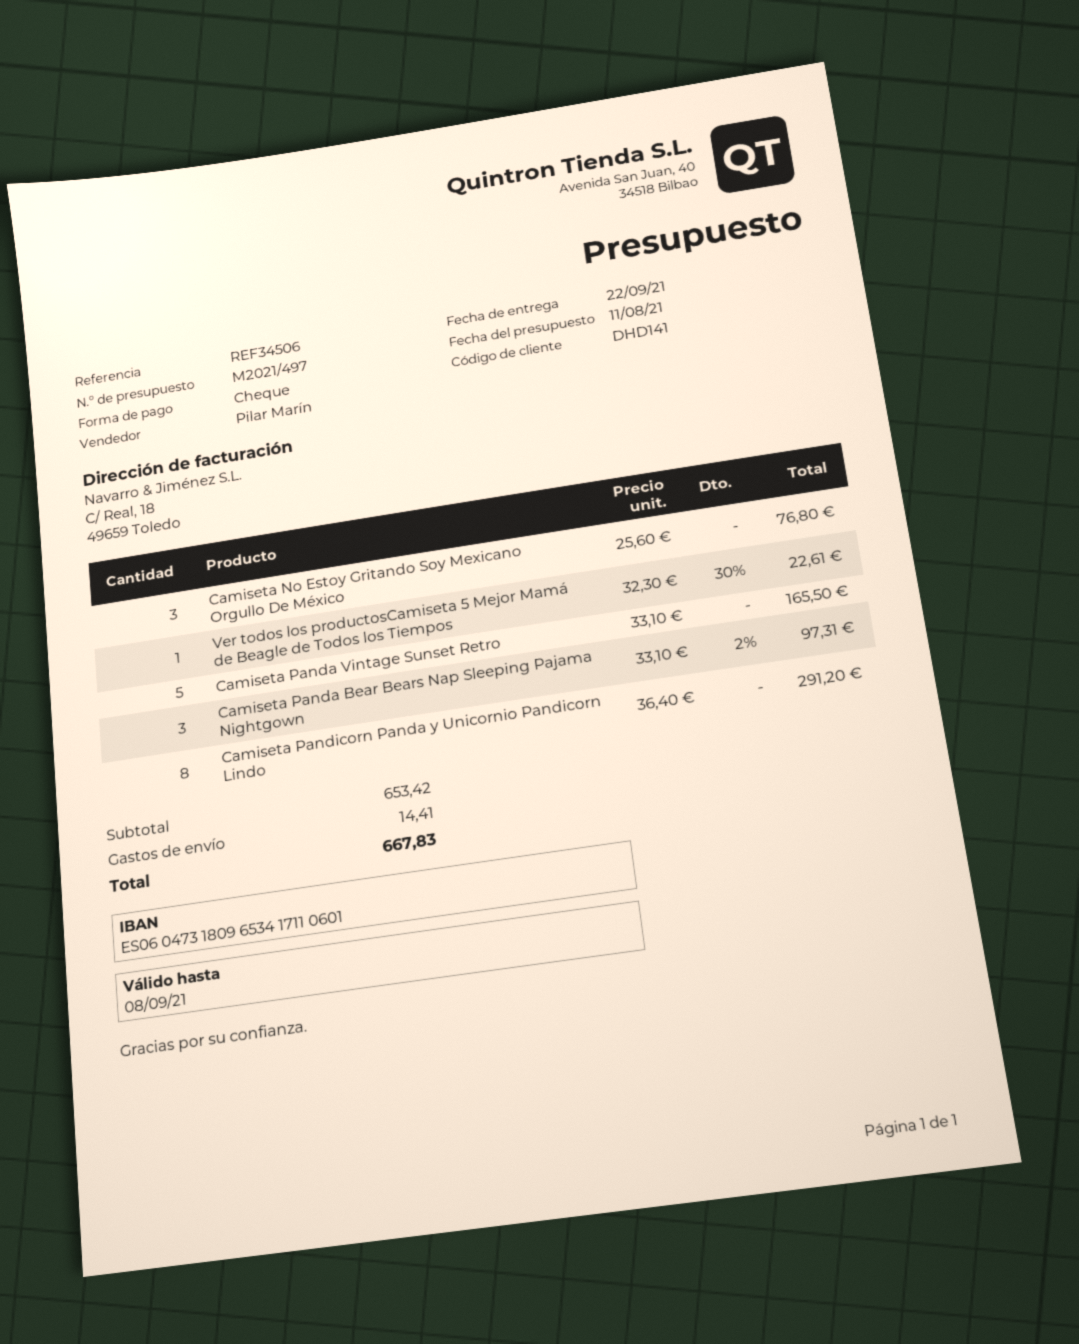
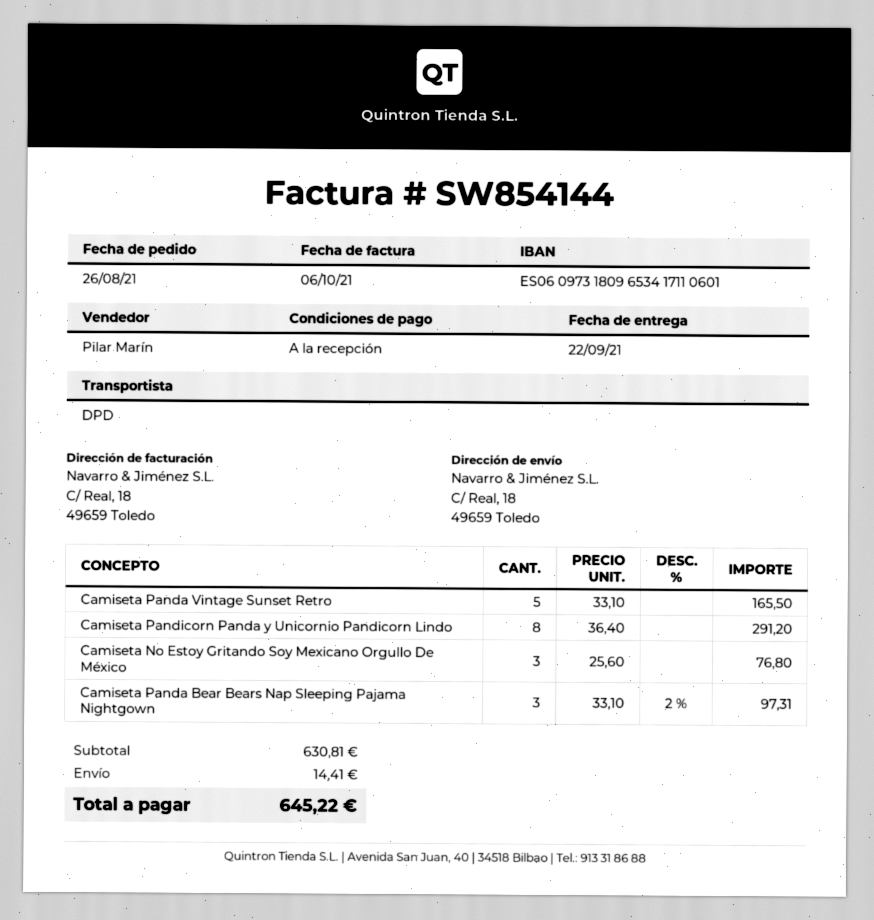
bank account: ES0604731809653417110601 -> ES0609731809653417110601
Ver todos los productosCamiseta 5 Mejor Mamá de Beagle de Todos los Tiempos: 1 x 32.30 - 30% = 22.61 -> none
subtotal: 653.42 -> 630.81
total: 667.83 -> 645.22

